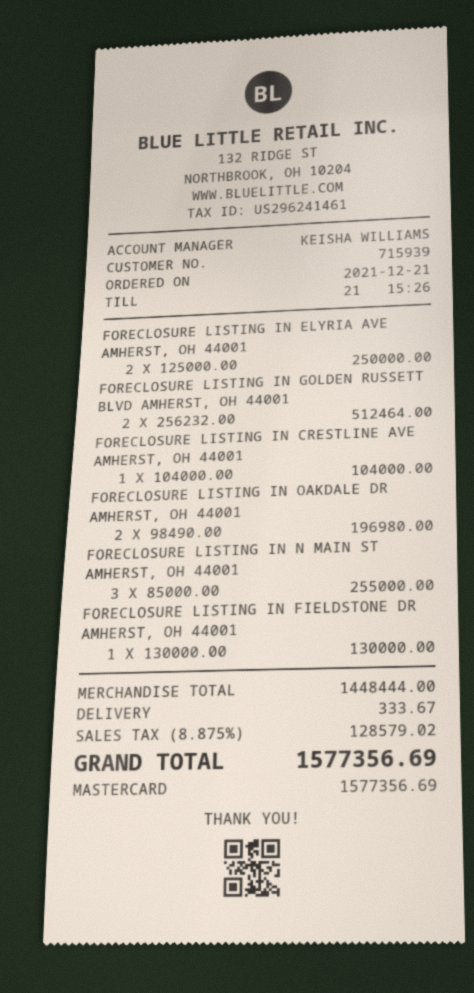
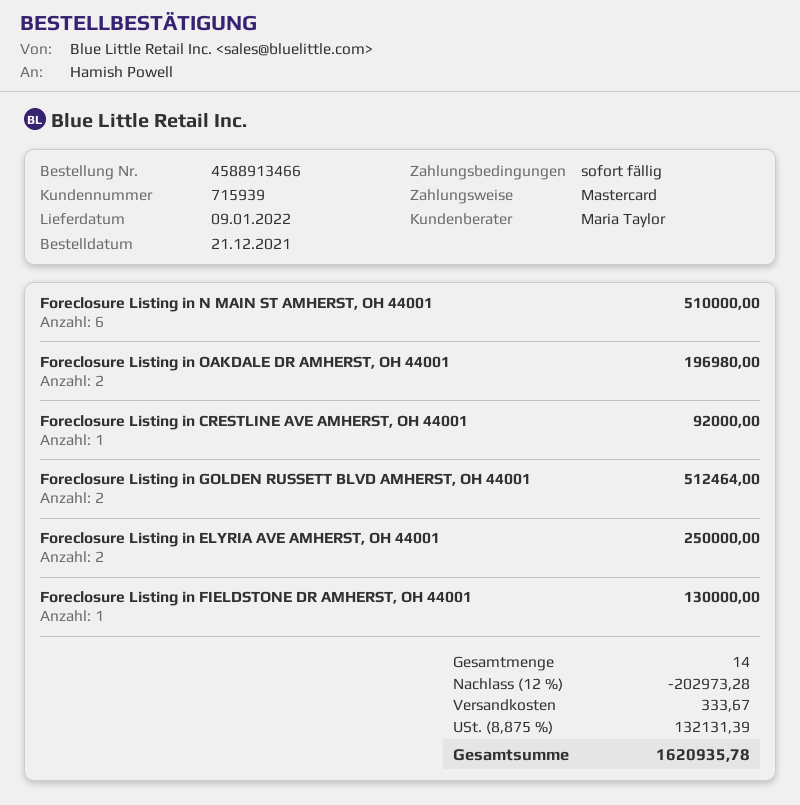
sales rep: KEISHA WILLIAMS -> Maria Taylor
FORECLOSURE LISTING IN CRESTLINE AVE AMHERST, OH 44001: 1 for 104000.00 -> 1 for 92000.00
FORECLOSURE LISTING IN N MAIN ST AMHERST, OH 44001: 3 for 255000.00 -> 6 for 510000.00
discount: none -> 12% = 202973.28
tax: 8.875% = 128579.02 -> 8.875% = 132131.39
total: 1577356.69 -> 1620935.78

